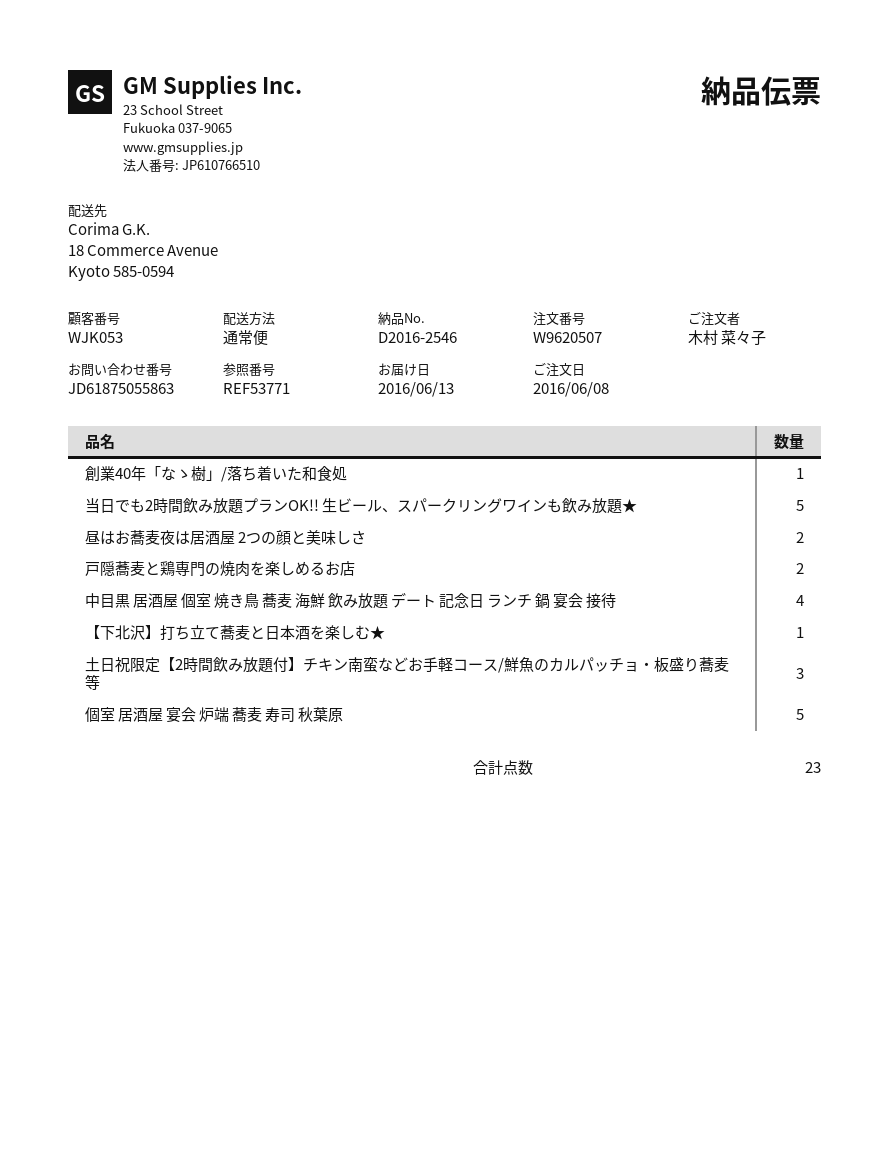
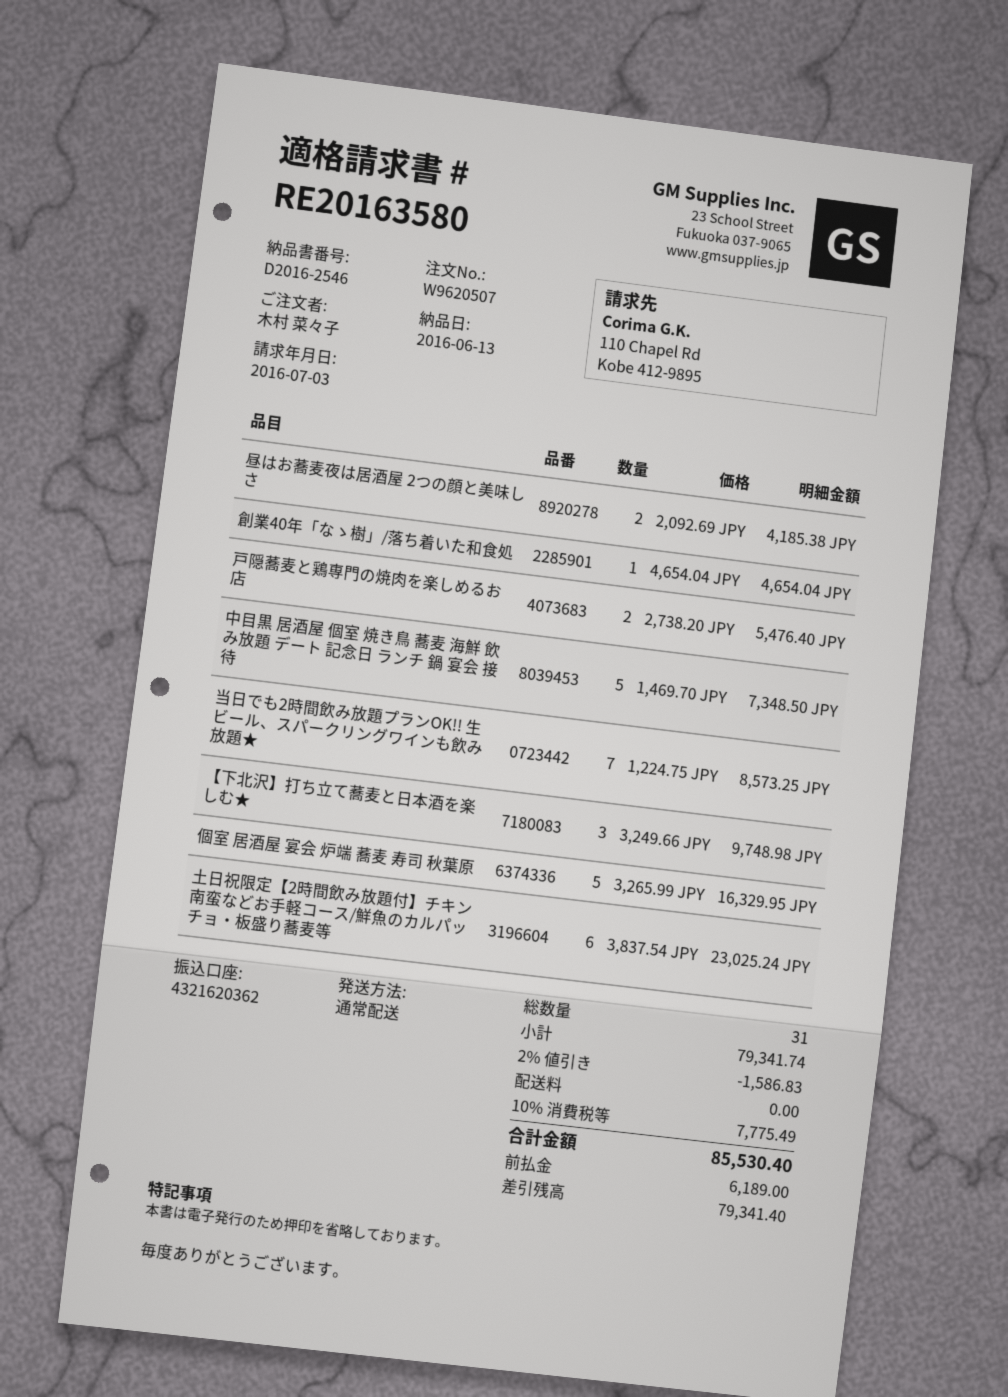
当日でも2時間飲み放題プランOK!! 生ビール、スパークリングワインも飲み放題★: 5 -> 7
中目黒 居酒屋 個室 焼き鳥 蕎麦 海鮮 飲み放題 デート 記念日 ランチ 鍋 宴会 接待: 4 -> 5
【下北沢】打ち立て蕎麦と日本酒を楽しむ★: 1 -> 3
土日祝限定【2時間飲み放題付】チキン南蛮などお手軽コース/鮮魚のカルパッチョ・板盛り蕎麦等: 3 -> 6
total quantity: 23 -> 31

